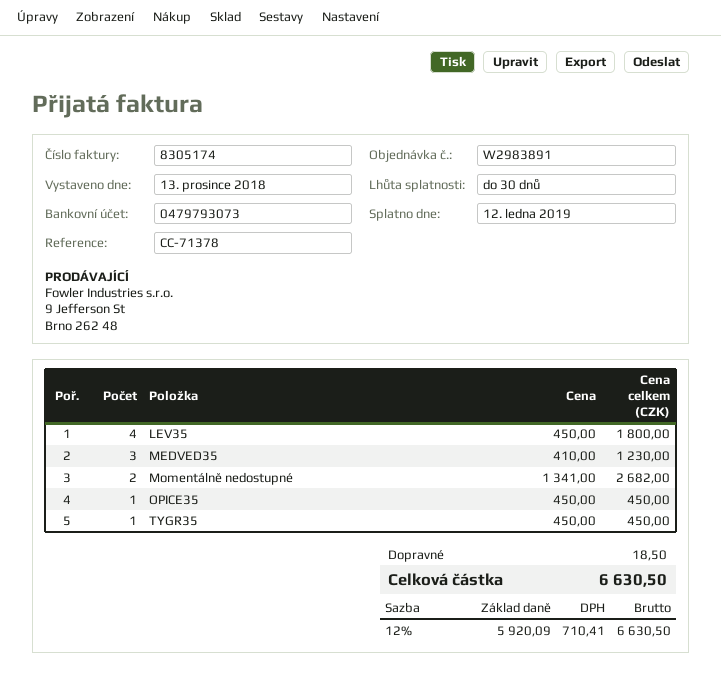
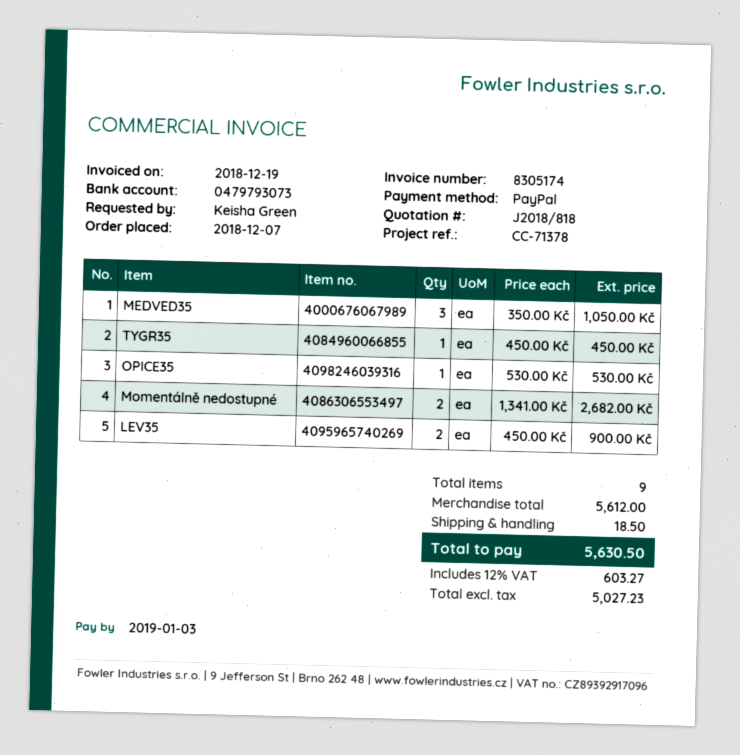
invoice date: 2018-12-13 -> 2018-12-19
due date: 2019-01-12 -> 2019-01-03
LEV35: 4 x 450.00 = 1800.00 -> 2 x 450.00 = 900.00
MEDVED35: 3 x 410.00 = 1230.00 -> 3 x 350.00 = 1050.00
OPICE35: 1 x 450.00 = 450.00 -> 1 x 530.00 = 530.00
net: 5920.09 -> 5027.23
tax: 12% = 710.41 -> 12% = 603.27
total: 6630.50 -> 5630.50

